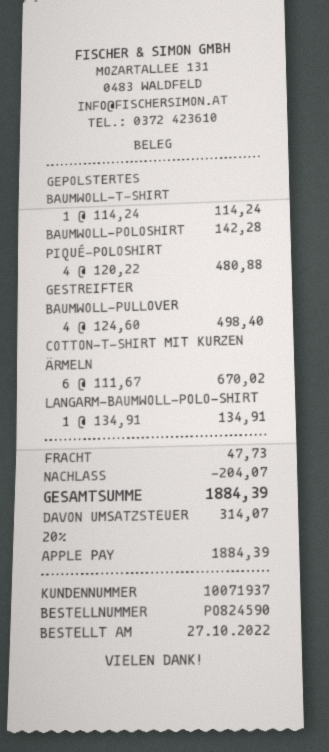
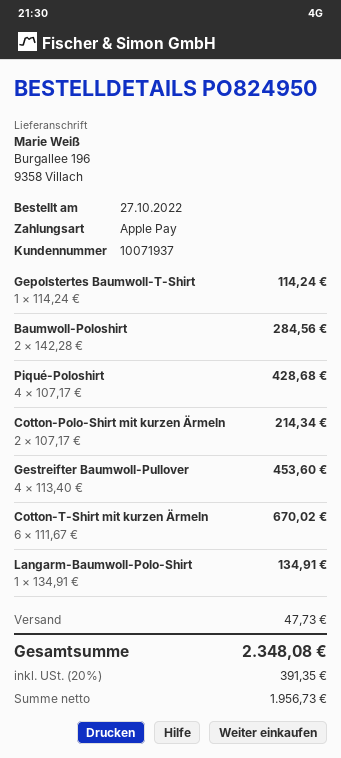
order number: PO824590 -> PO824950
BAUMWOLL-POLOSHIRT: 1 x 142.28 = 142.28 -> 2 x 142.28 = 284.56
PIQUÉ-POLOSHIRT: 4 x 120.22 = 480.88 -> 4 x 107.17 = 428.68
GESTREIFTER BAUMWOLL-PULLOVER: 4 x 124.60 = 498.40 -> 4 x 113.40 = 453.60
Cotton-Polo-Shirt mit kurzen Ärmeln: none -> 2 x 107.17 = 214.34
discount: 204.07 -> none
tax: 20% = 314.07 -> 20% = 391.35
total: 1884.39 -> 2348.08

